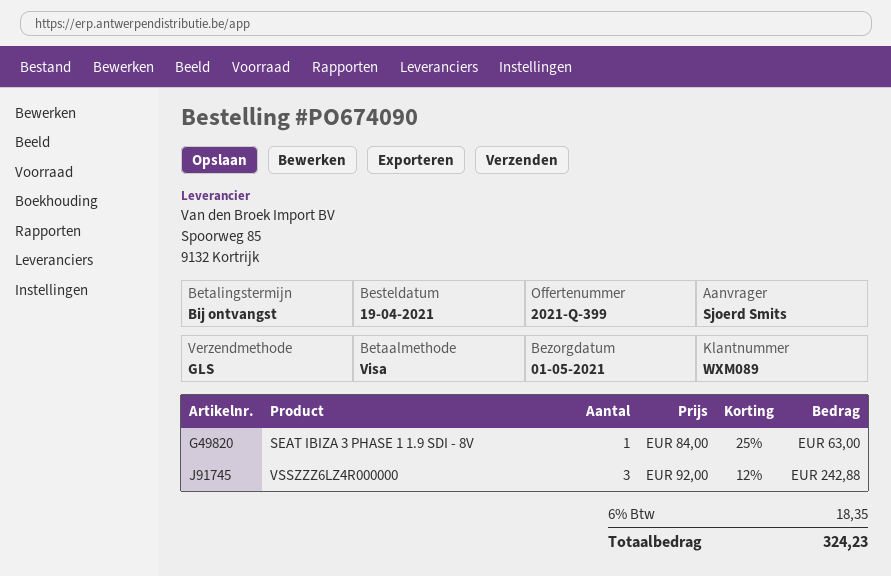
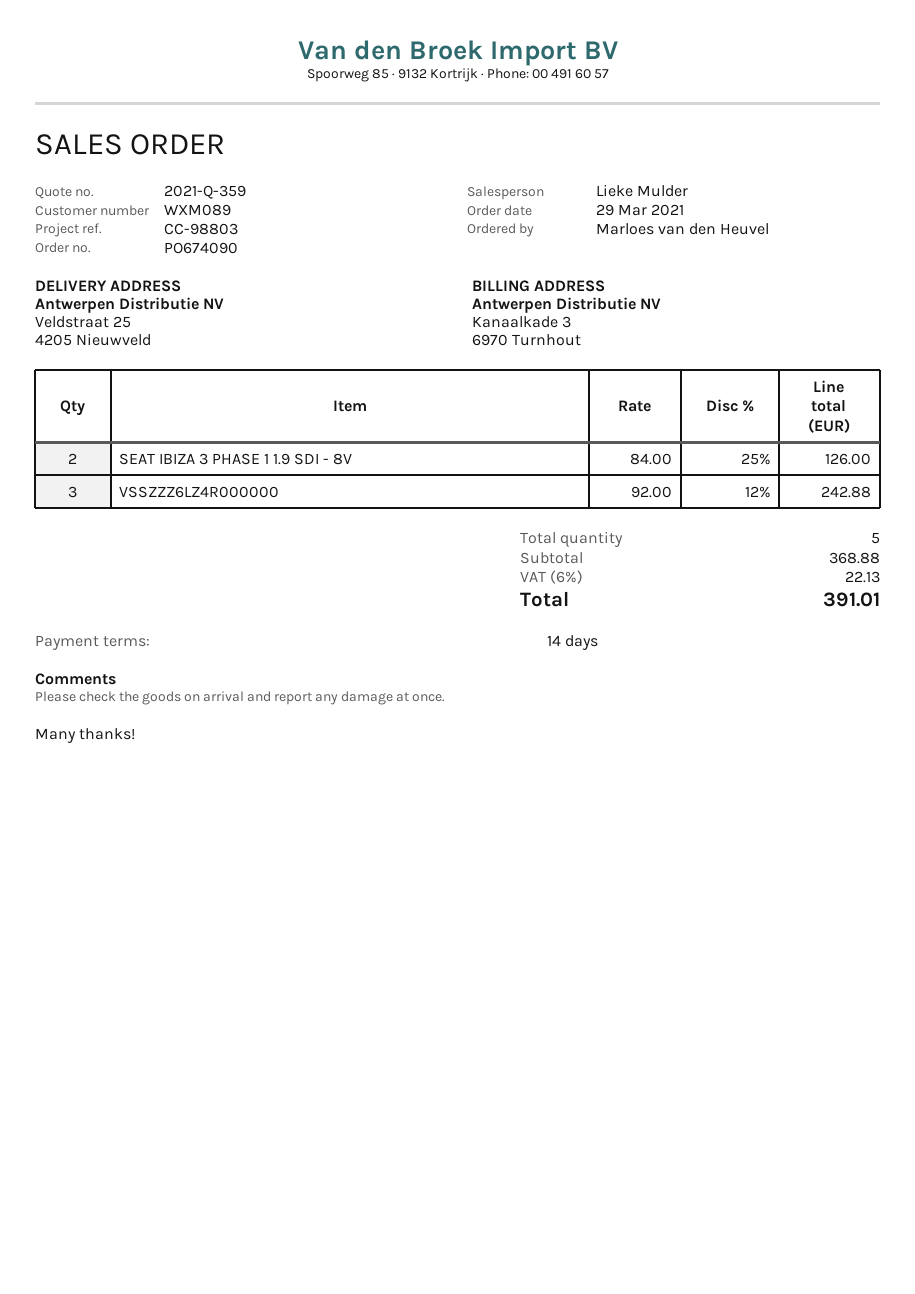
quote number: 2021-Q-399 -> 2021-Q-359
order date: 2021-04-19 -> 2021-03-29
payment terms: on receipt -> 14 days
ordered by: Sjoerd Smits -> Marloes van den Heuvel
SEAT IBIZA 3 PHASE 1 1.9 SDI - 8V: 1 x 84.00 - 25% = 63.00 -> 2 x 84.00 - 25% = 126.00
tax: 6% = 18.35 -> 6% = 22.13
total: 324.23 -> 391.01

